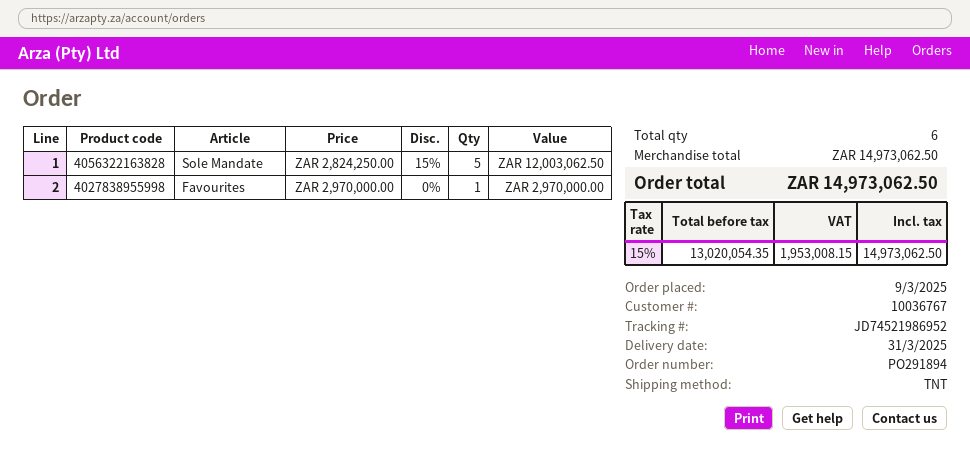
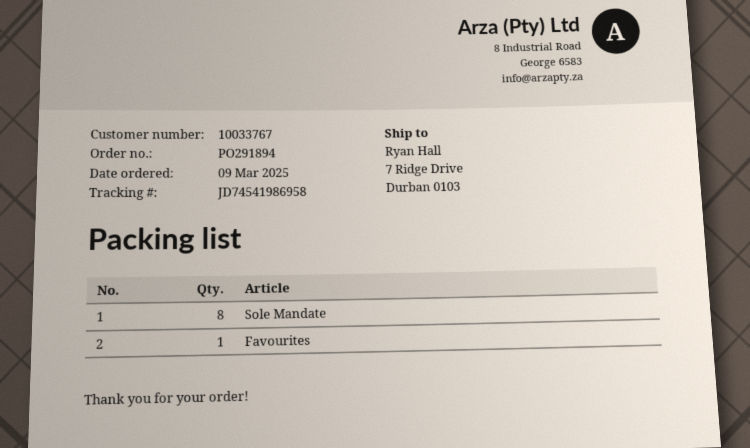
customer number: 10036767 -> 10033767
tracking number: JD74521986952 -> JD74541986958
Sole Mandate: 5 -> 8

